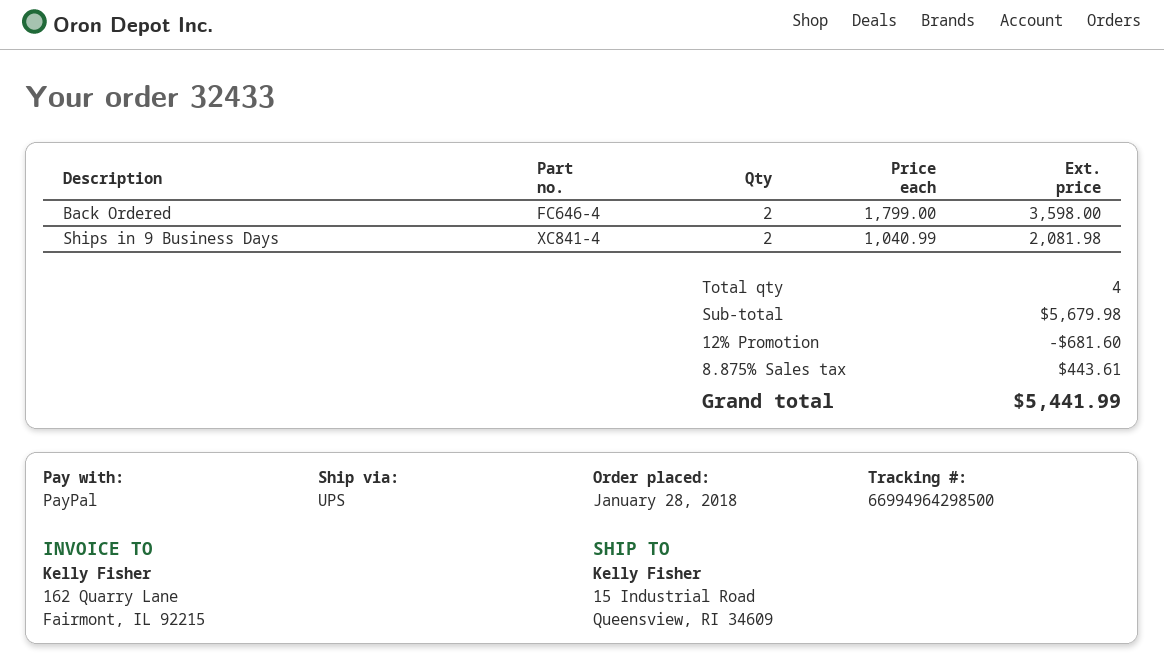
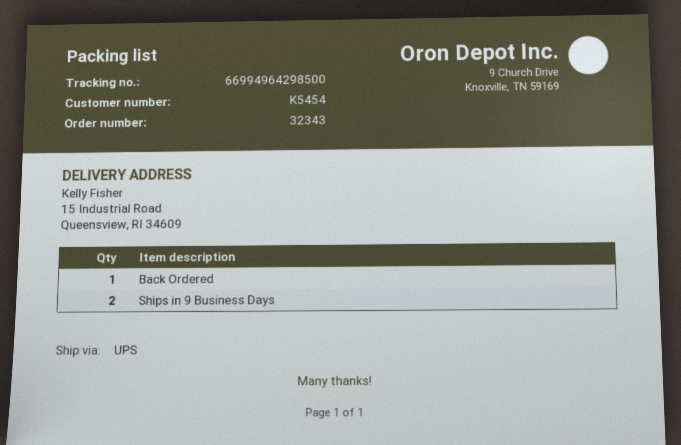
order number: 32433 -> 32343
Back Ordered: 2 -> 1

